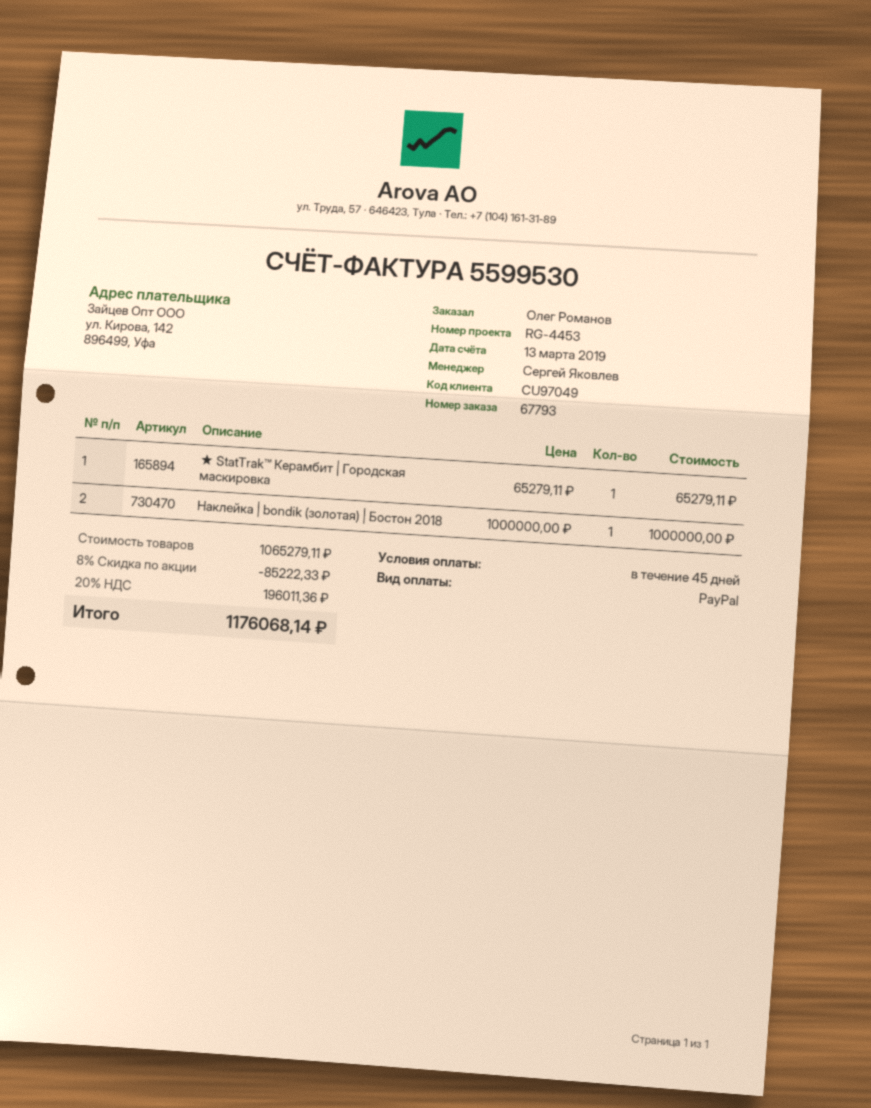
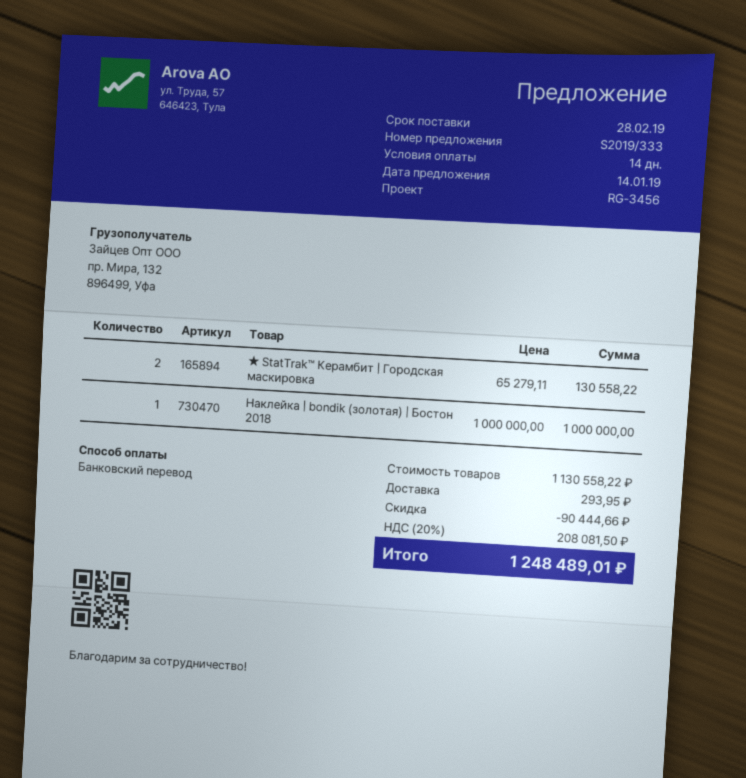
payment terms: 45 days -> 14 days
reference: RG-4453 -> RG-3456
payment method: PayPal -> bank transfer
★ StatTrak™ Керамбит | Городская маскировка: 1 x 65279.11 = 65279.11 -> 2 x 65279.11 = 130558.22
subtotal: 1065279.11 -> 1130558.22
discount: 85222.33 -> 90444.66
shipping: none -> 293.95
tax: 20% = 196011.36 -> 20% = 208081.50
total: 1176068.14 -> 1248489.01

